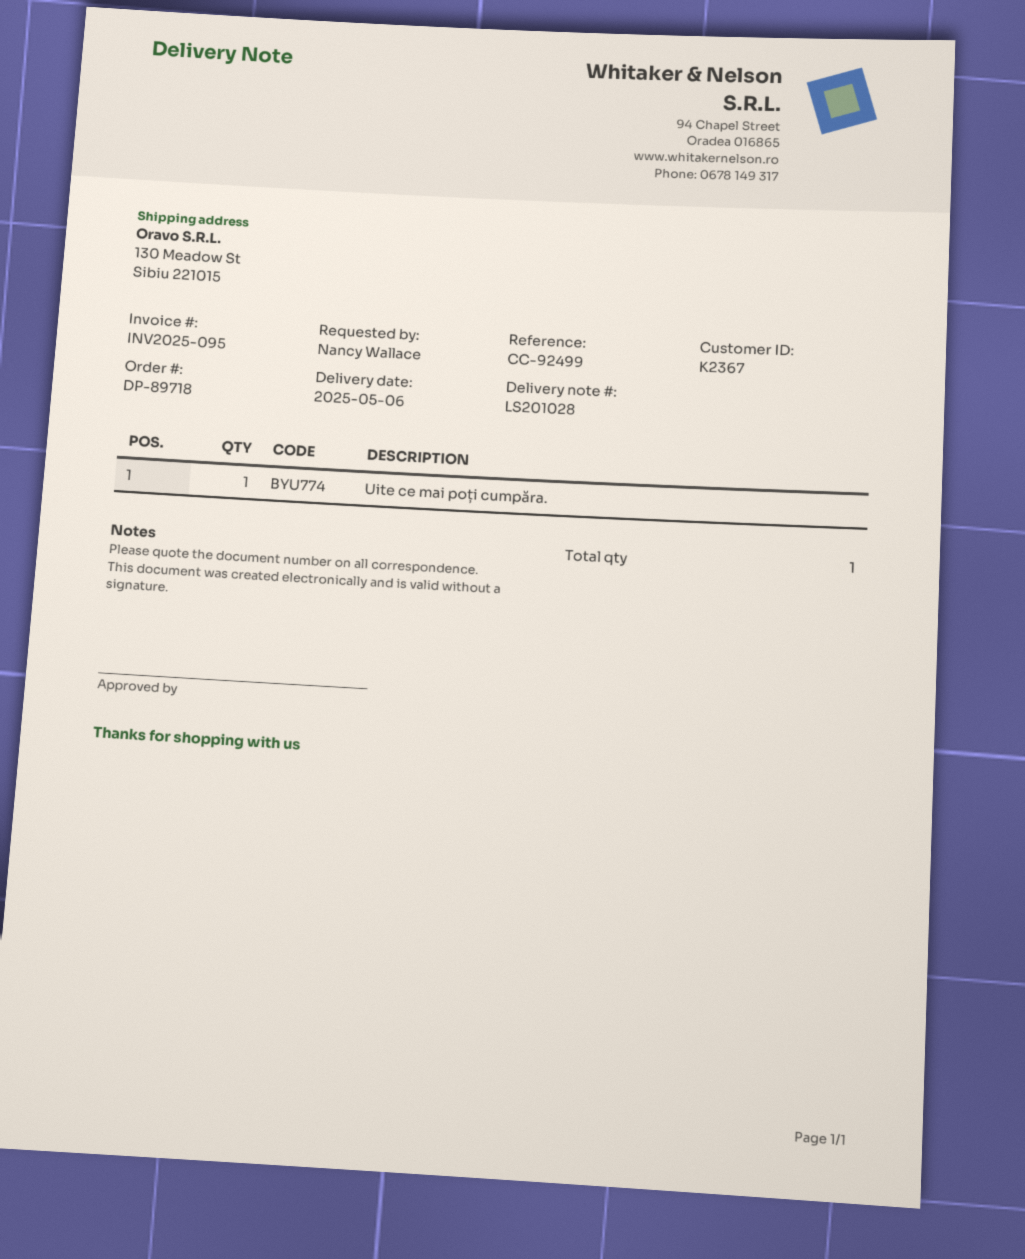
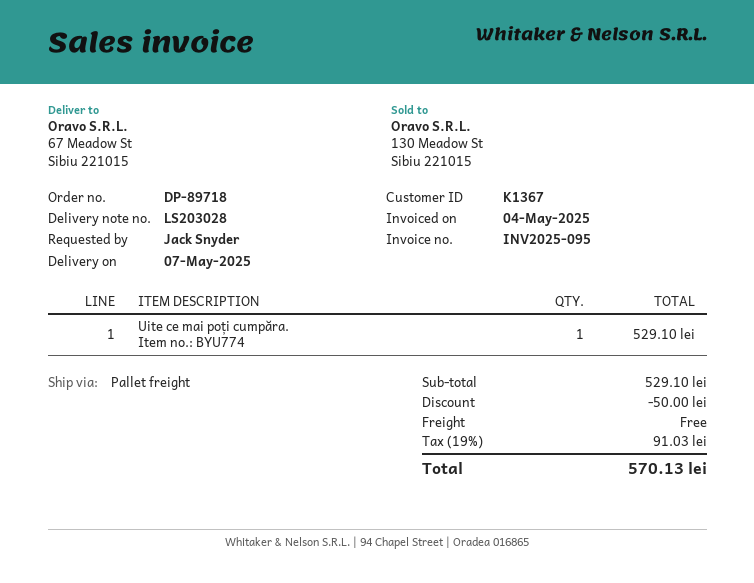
delivery note number: LS201028 -> LS203028
delivery date: 2025-05-06 -> 2025-05-07
customer number: K2367 -> K1367
ordered by: Nancy Wallace -> Jack Snyder
ship to: 130 Meadow St, Sibiu 221015 -> 67 Meadow St, Sibiu 221015

